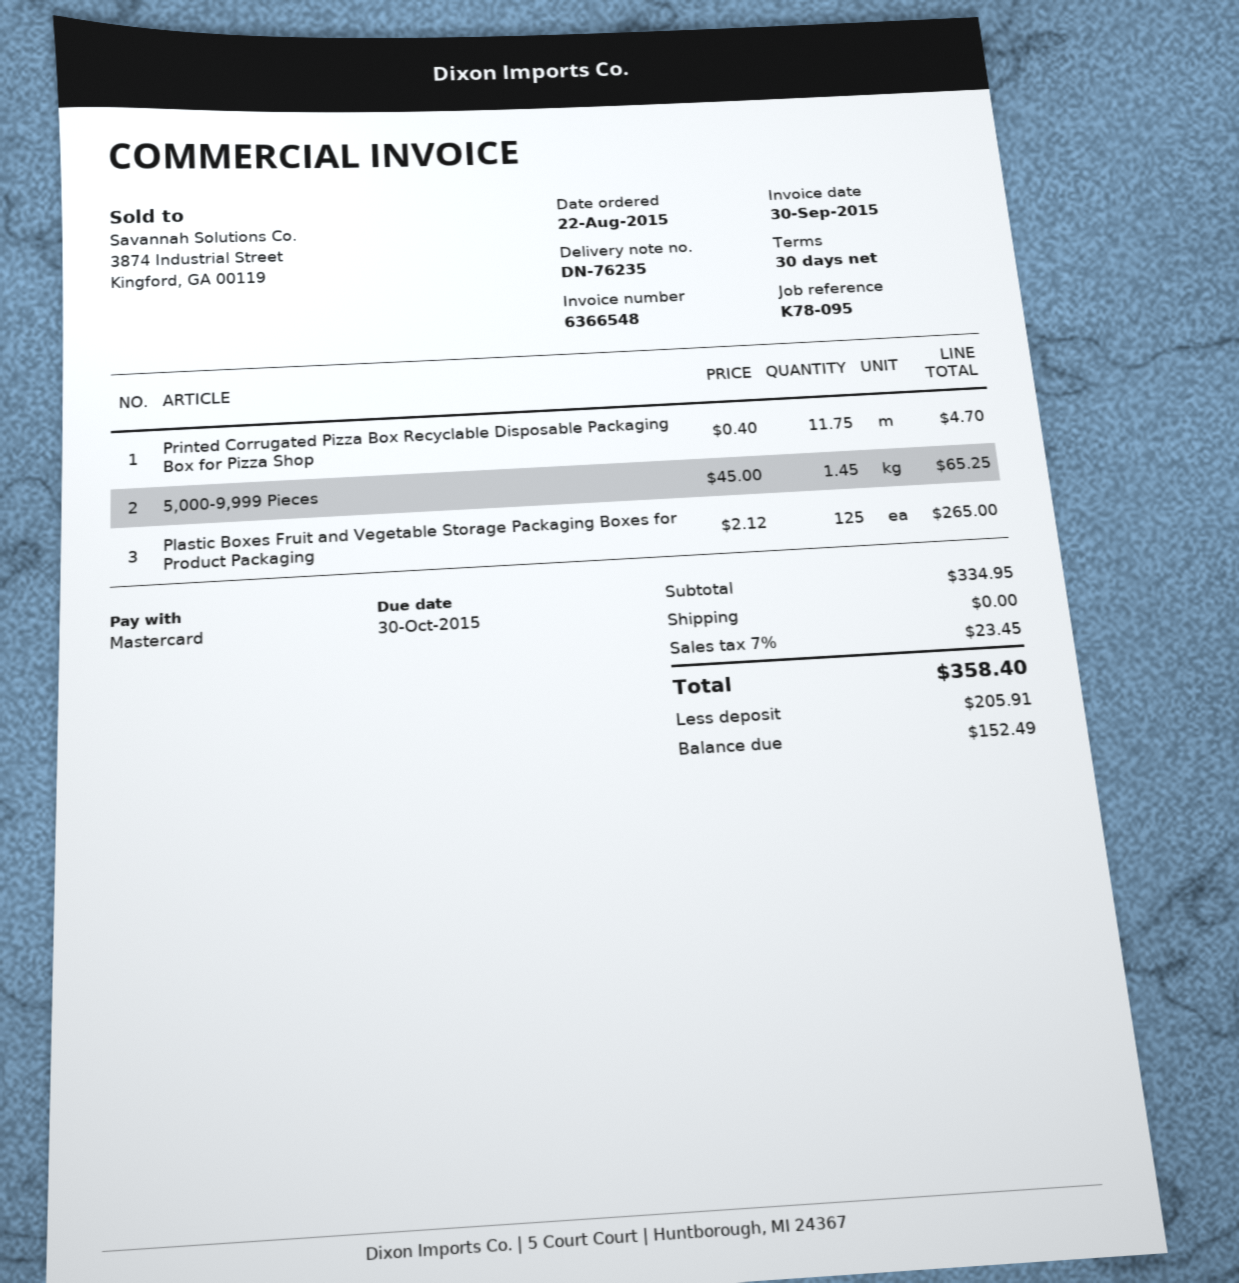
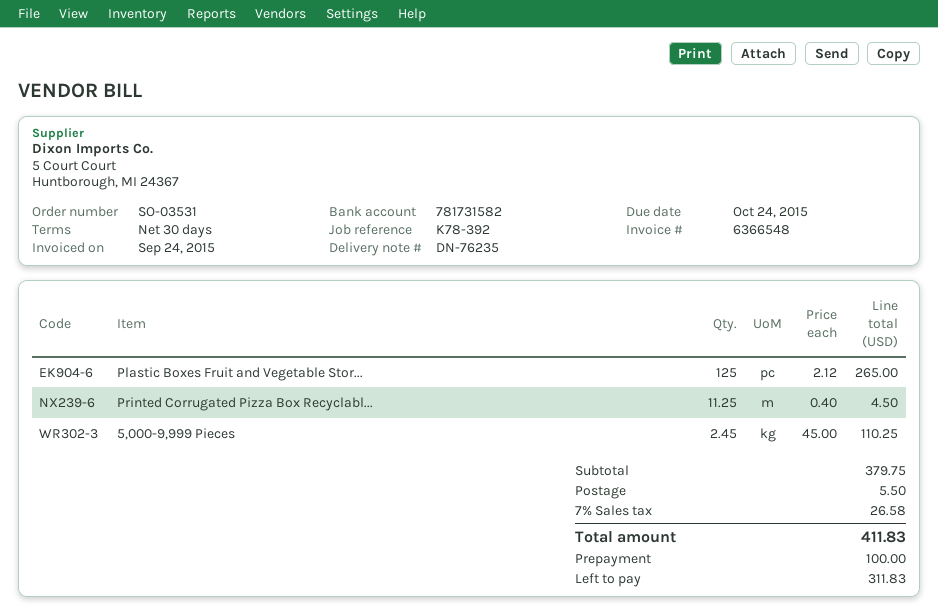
invoice date: 2015-09-30 -> 2015-09-24
due date: 2015-10-30 -> 2015-10-24
reference: K78-095 -> K78-392
Printed Corrugated Pizza Box Recyclable Disposable Packaging Box for Pizza Shop: 11.75 x 0.40 = 4.70 -> 11.25 x 0.40 = 4.50
5,000-9,999 Pieces: 1.45 x 45.00 = 65.25 -> 2.45 x 45.00 = 110.25
subtotal: 334.95 -> 379.75
shipping: 0.00 -> 5.50
tax: 7% = 23.45 -> 7% = 26.58
total: 358.40 -> 411.83
deposit: 205.91 -> 100.00
balance: 152.49 -> 311.83

